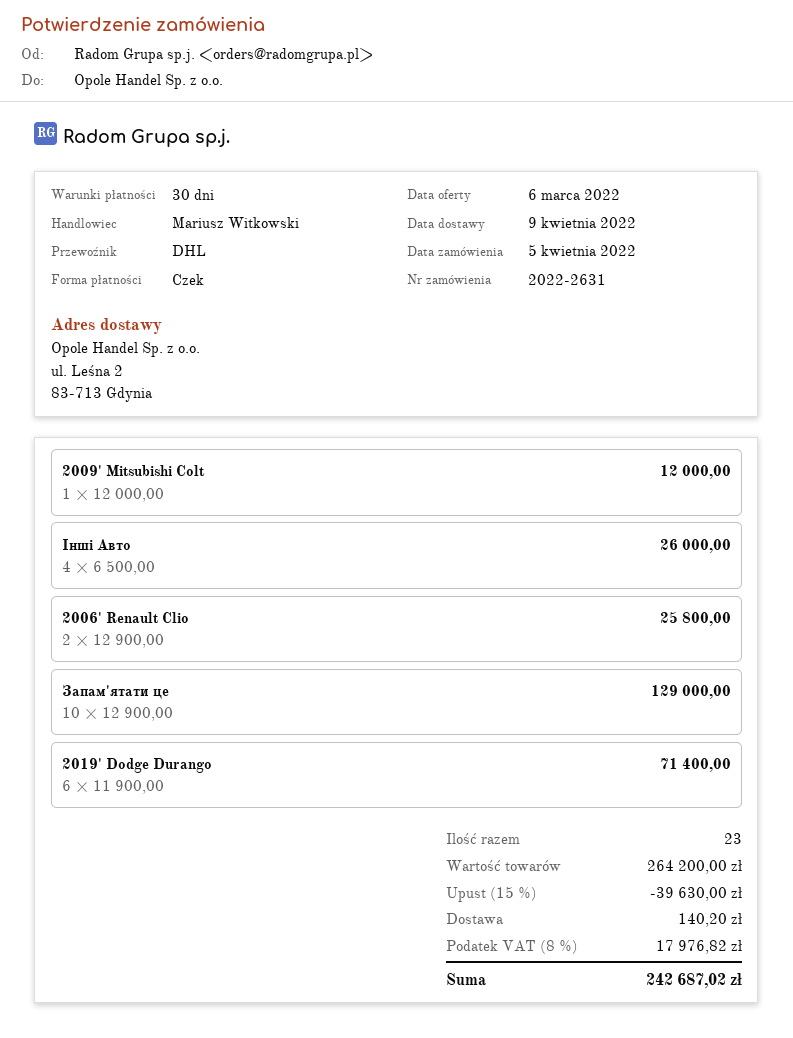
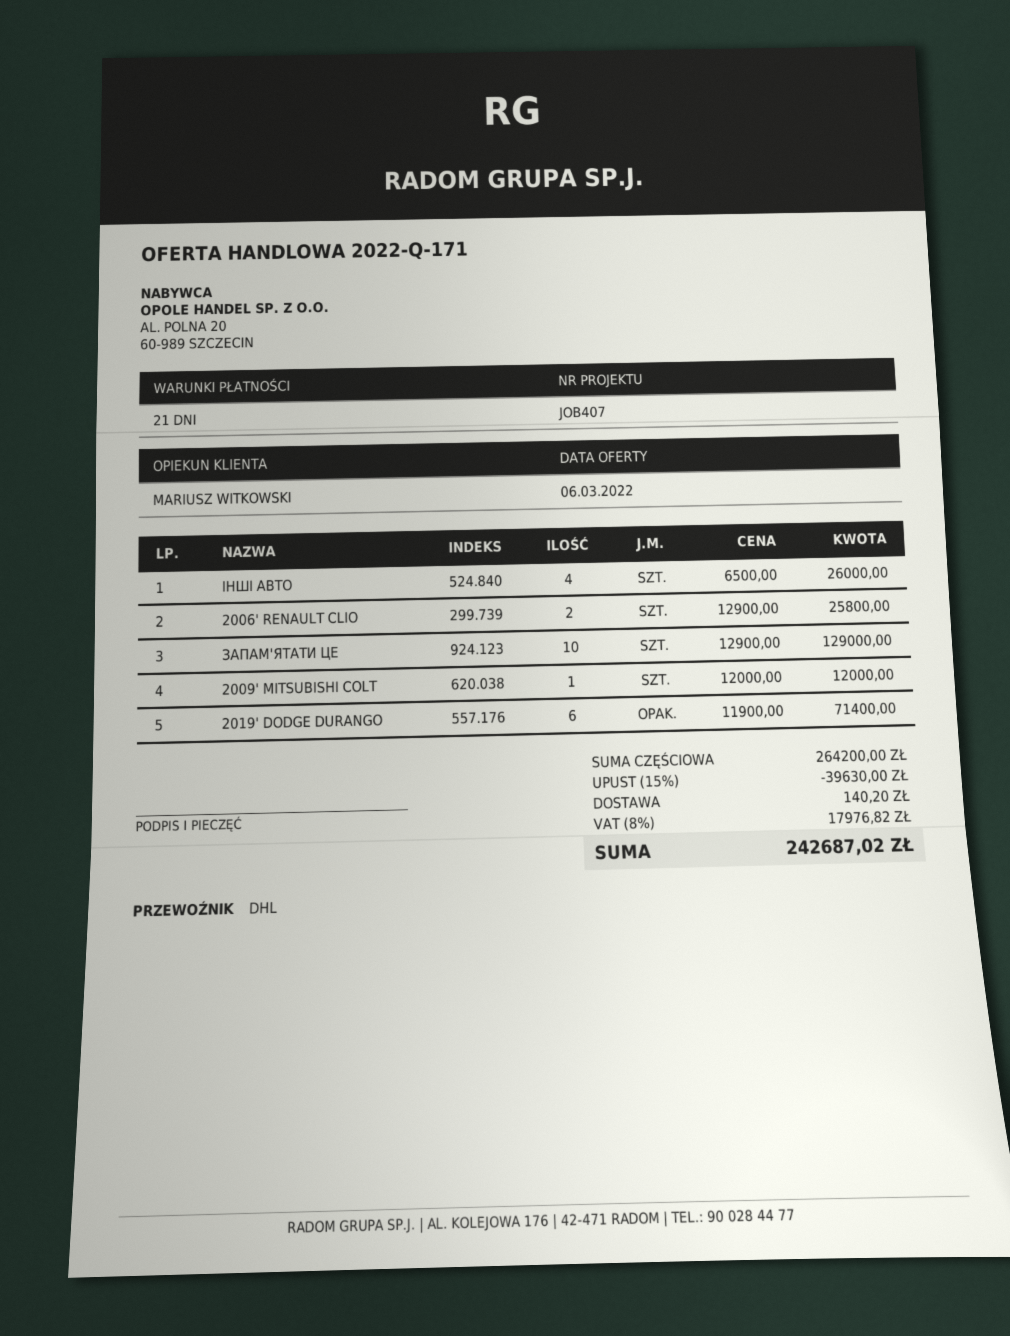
payment terms: 30 days -> 21 days

